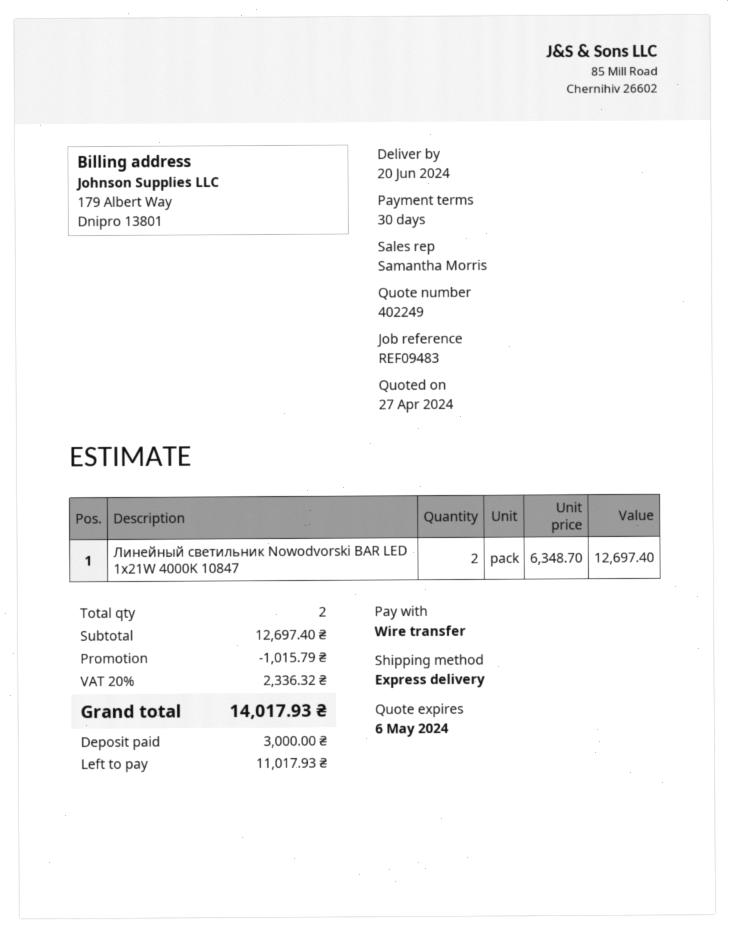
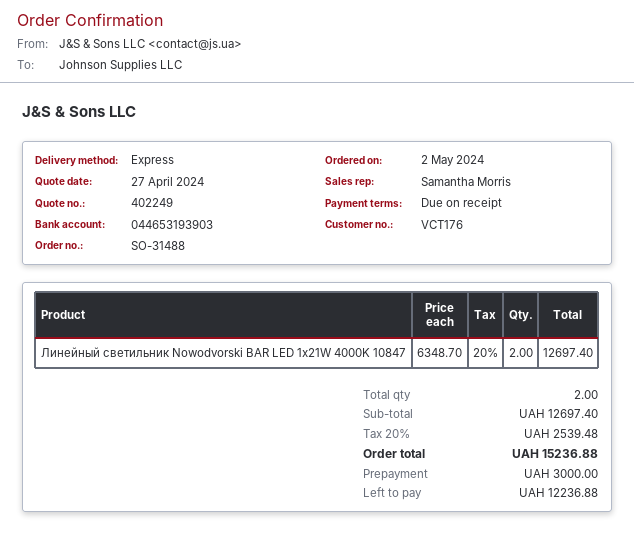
payment terms: 30 days -> on receipt
discount: 1015.79 -> none
tax: 20% = 2336.32 -> 20% = 2539.48
total: 14017.93 -> 15236.88
balance: 11017.93 -> 12236.88

